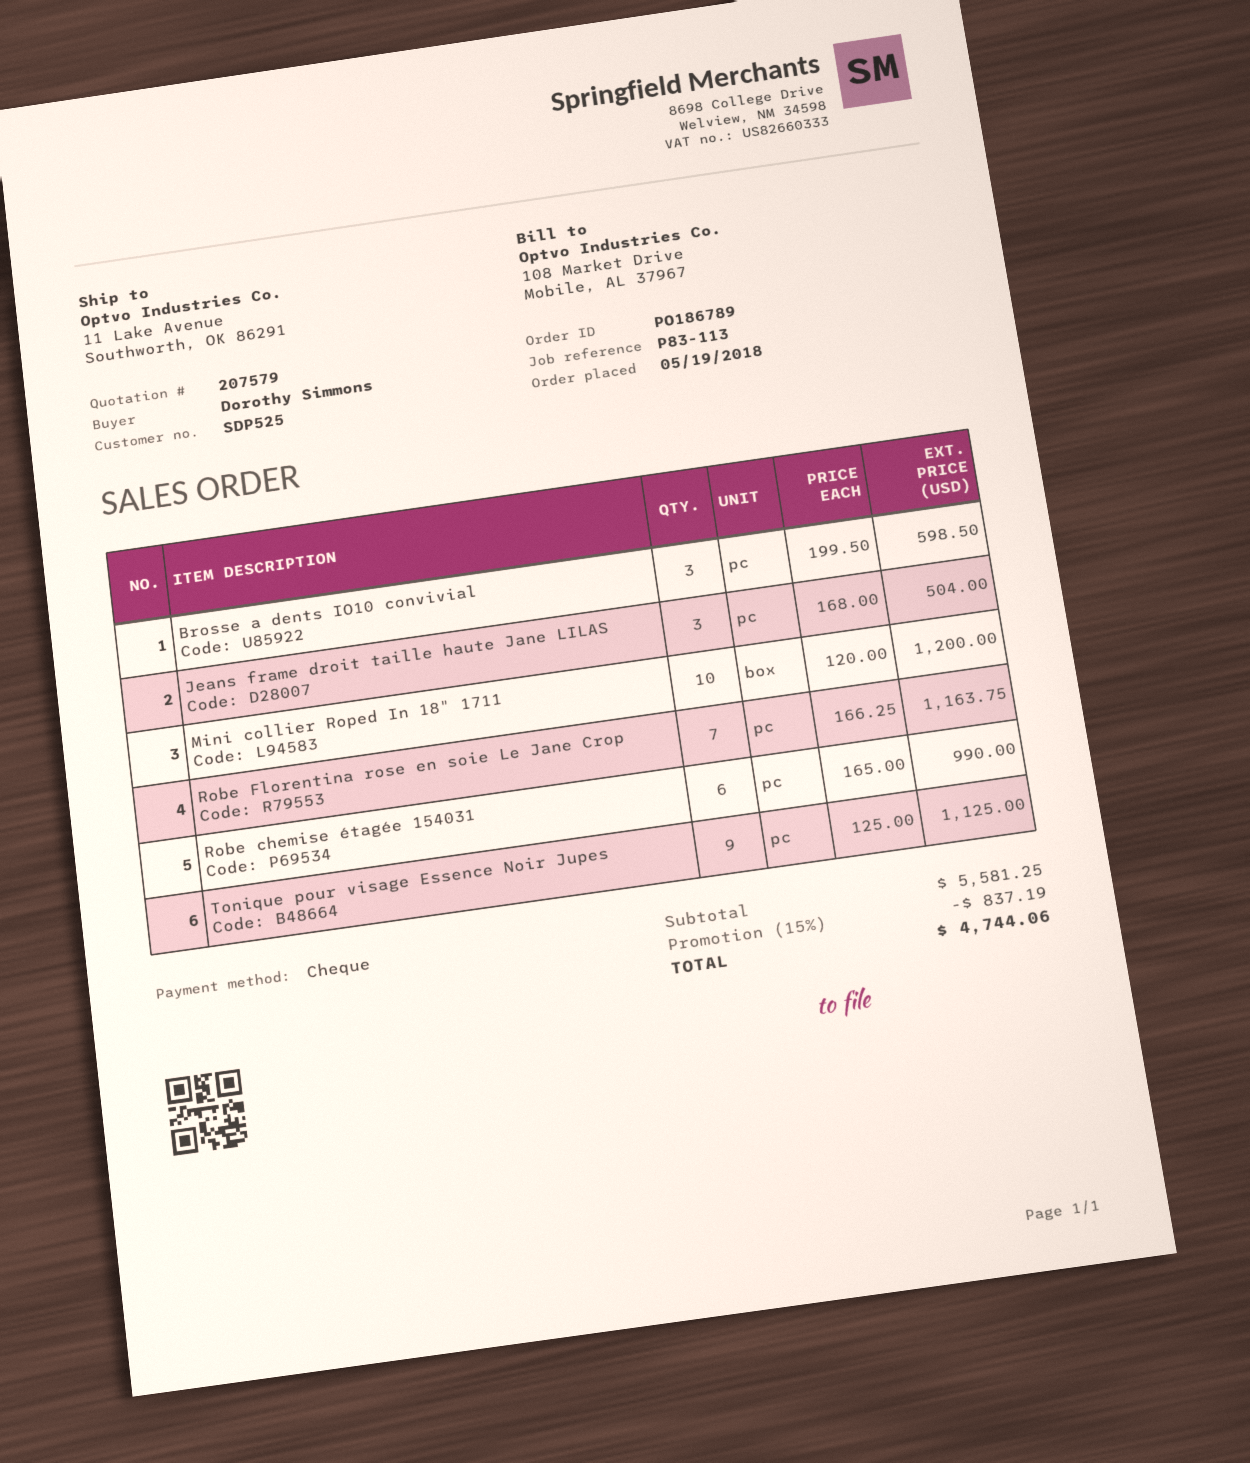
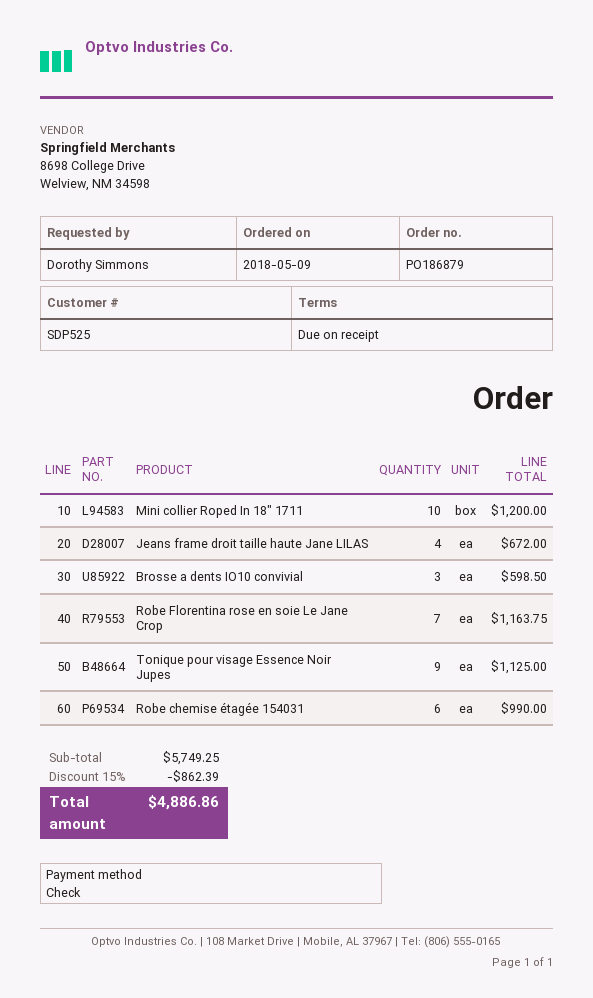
order number: PO186789 -> PO186879
order date: 2018-05-19 -> 2018-05-09
Jeans frame droit taille haute Jane LILAS: 3 for 504.00 -> 4 for 672.00
subtotal: 5581.25 -> 5749.25
discount: 15% = 837.19 -> 15% = 862.39
total: 4744.06 -> 4886.86

